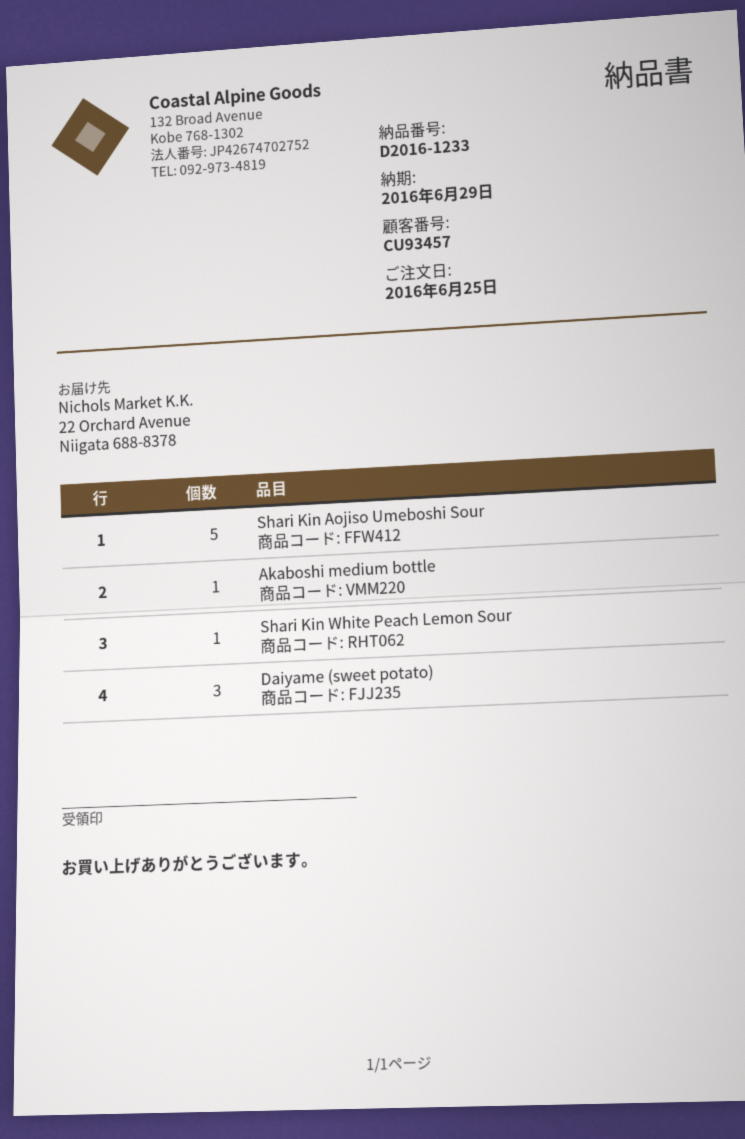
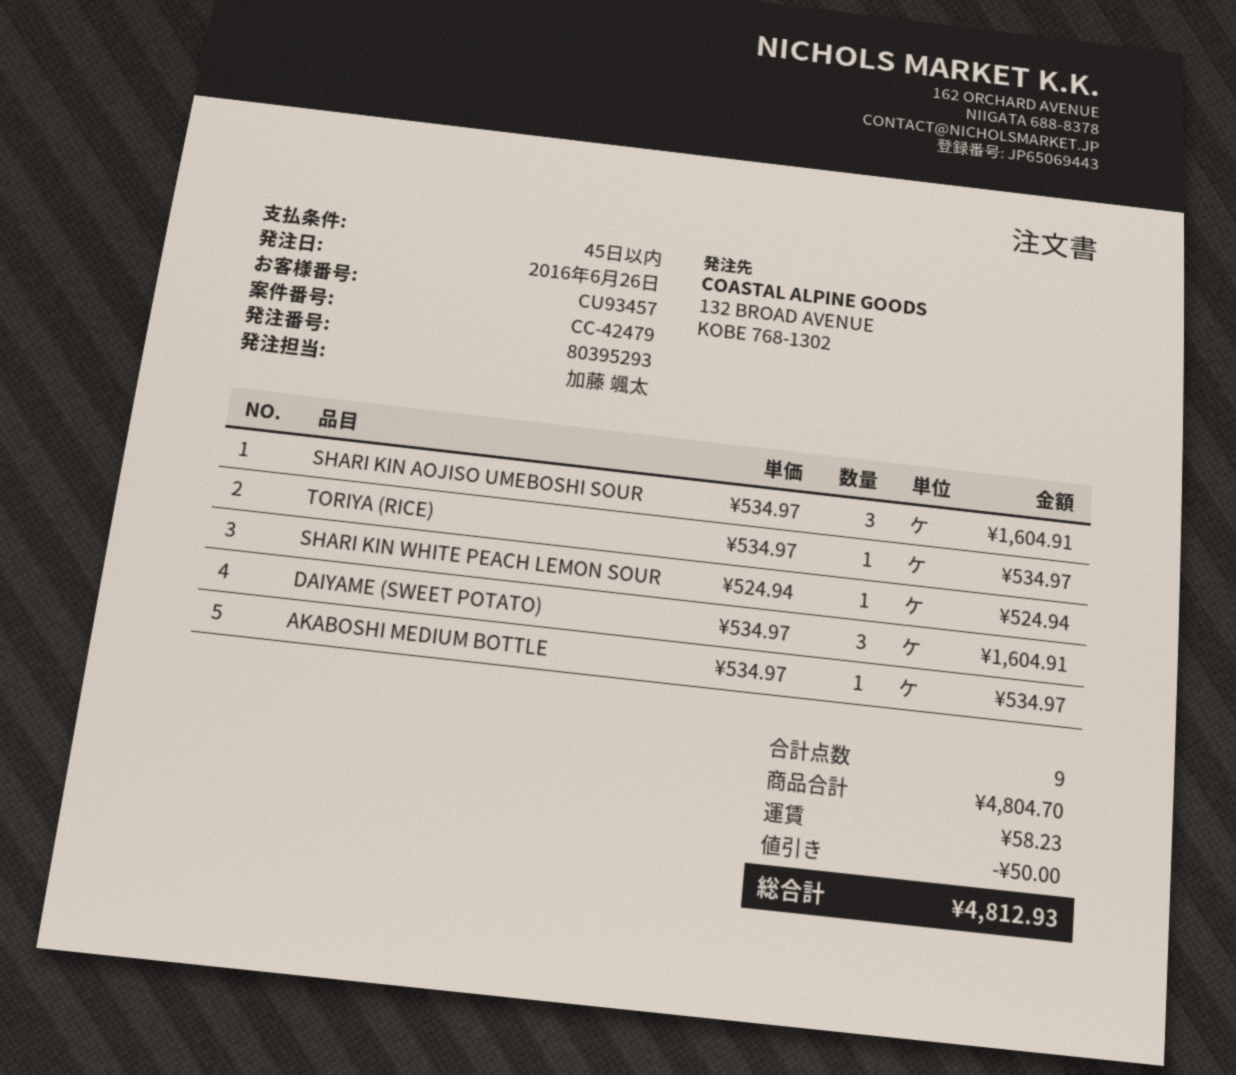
order date: 2016-06-25 -> 2016-06-26
Shari Kin Aojiso Umeboshi Sour: 5 -> 3
TORIYA (RICE): none -> 1

